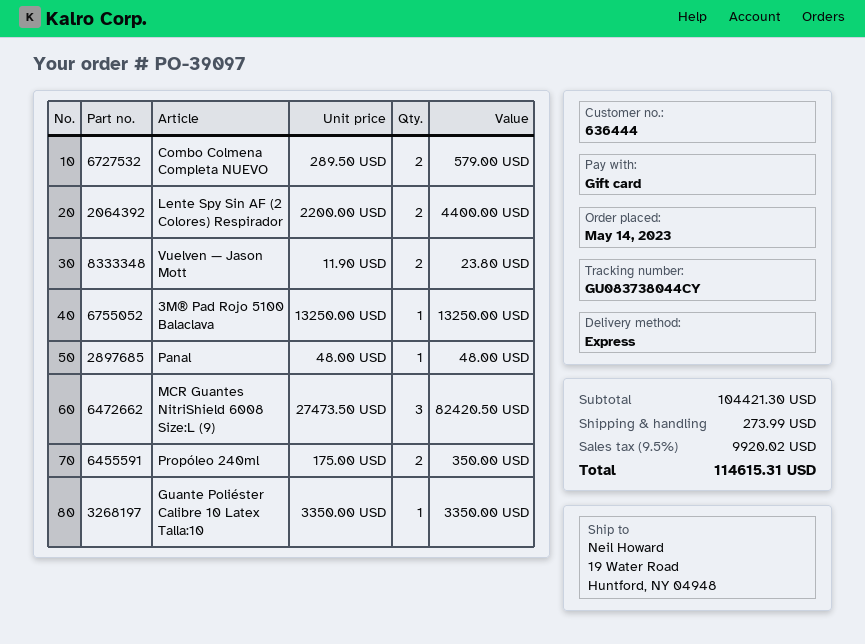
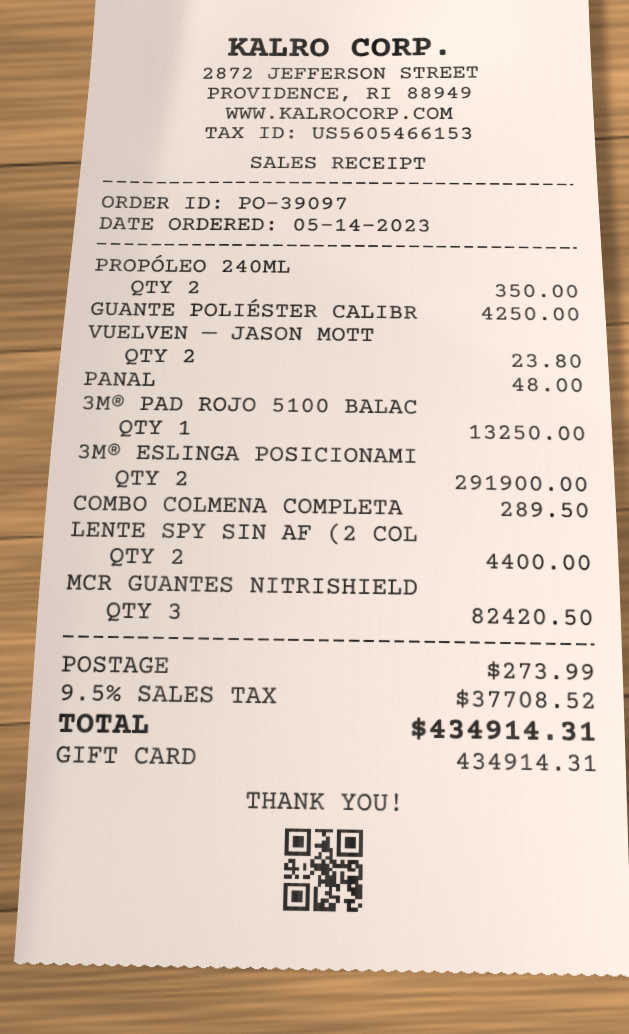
Combo Colmena Completa NUEVO: 2 for 579.00 -> 1 for 289.50
Guante Poliéster Calibre 10 Latex Talla:10: 1 for 3350.00 -> 1 for 4250.00
3M® ESLINGA POSICIONAMI: none -> 2 for 291900.00
tax: 9.5% = 9920.02 -> 9.5% = 37708.52
total: 114615.31 -> 434914.31

